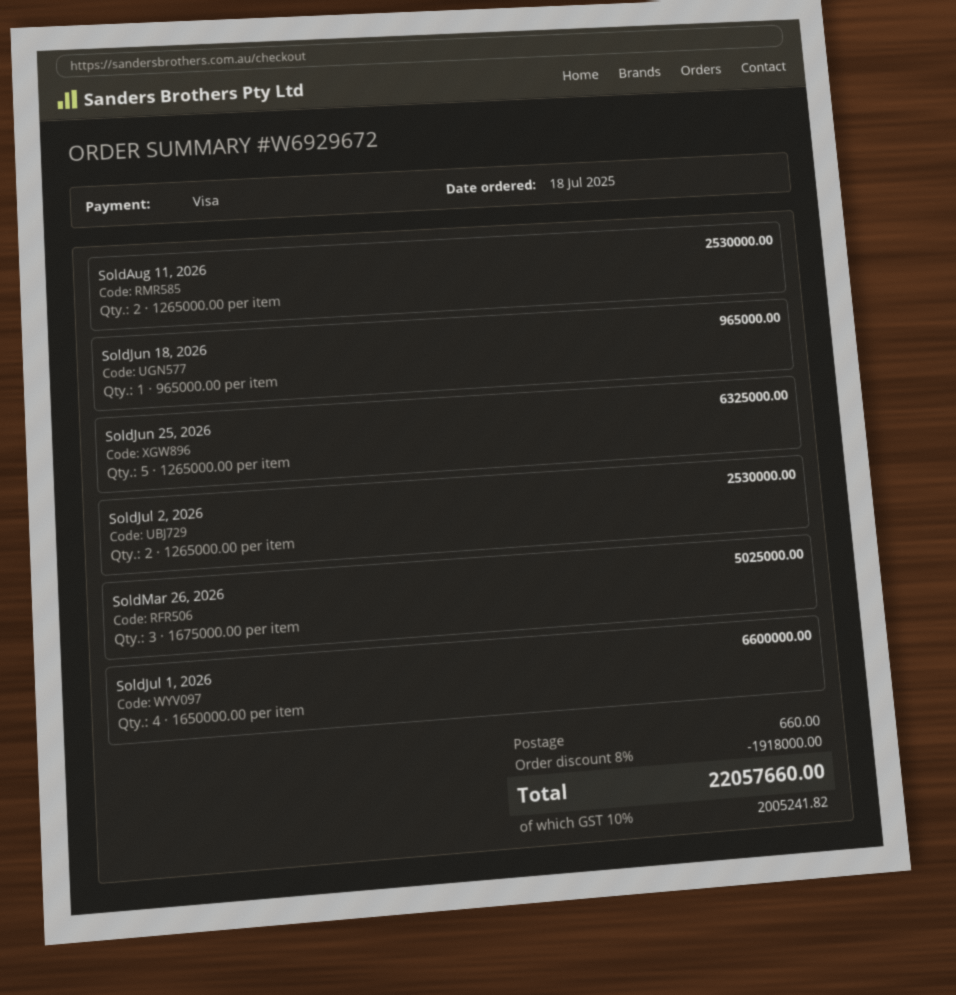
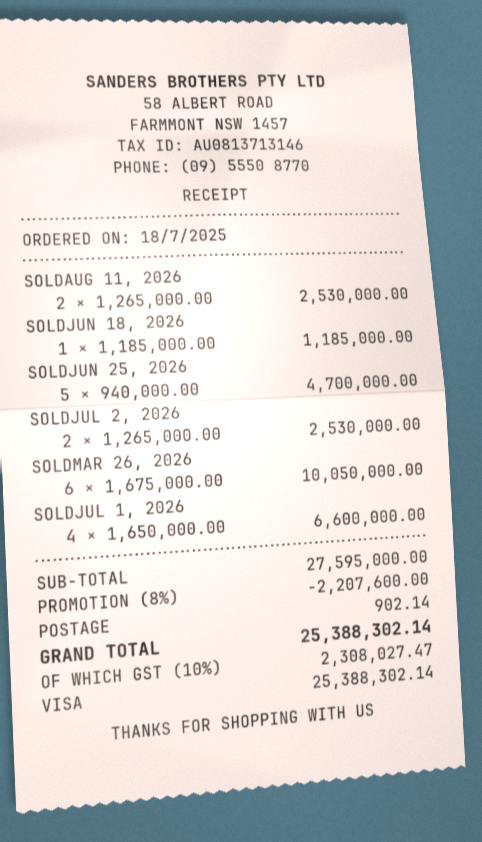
SoldJun 18, 2026: 1 x 965000.00 = 965000.00 -> 1 x 1185000.00 = 1185000.00
SoldJun 25, 2026: 5 x 1265000.00 = 6325000.00 -> 5 x 940000.00 = 4700000.00
SoldMar 26, 2026: 3 x 1675000.00 = 5025000.00 -> 6 x 1675000.00 = 10050000.00
discount: 8% = 1918000.00 -> 8% = 2207600.00
shipping: 660.00 -> 902.14
tax: 10% = 2005241.82 -> 10% = 2308027.47
total: 22057660.00 -> 25388302.14

